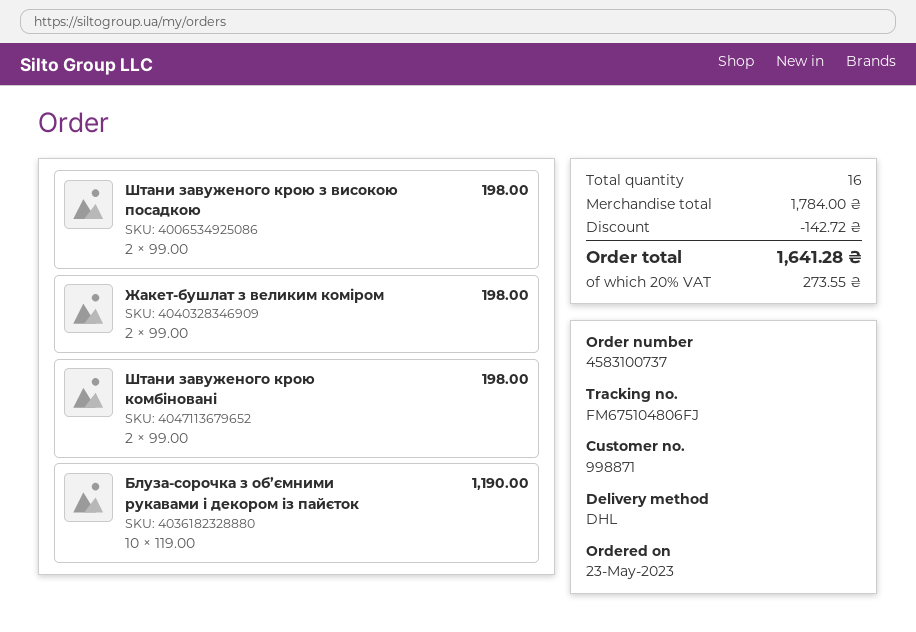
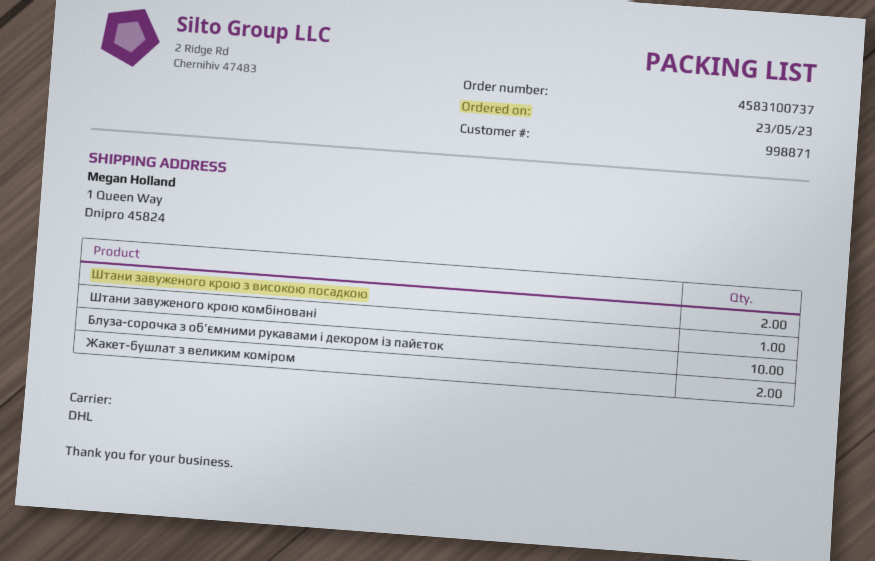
Штани завуженого крою комбіновані: 2 -> 1

